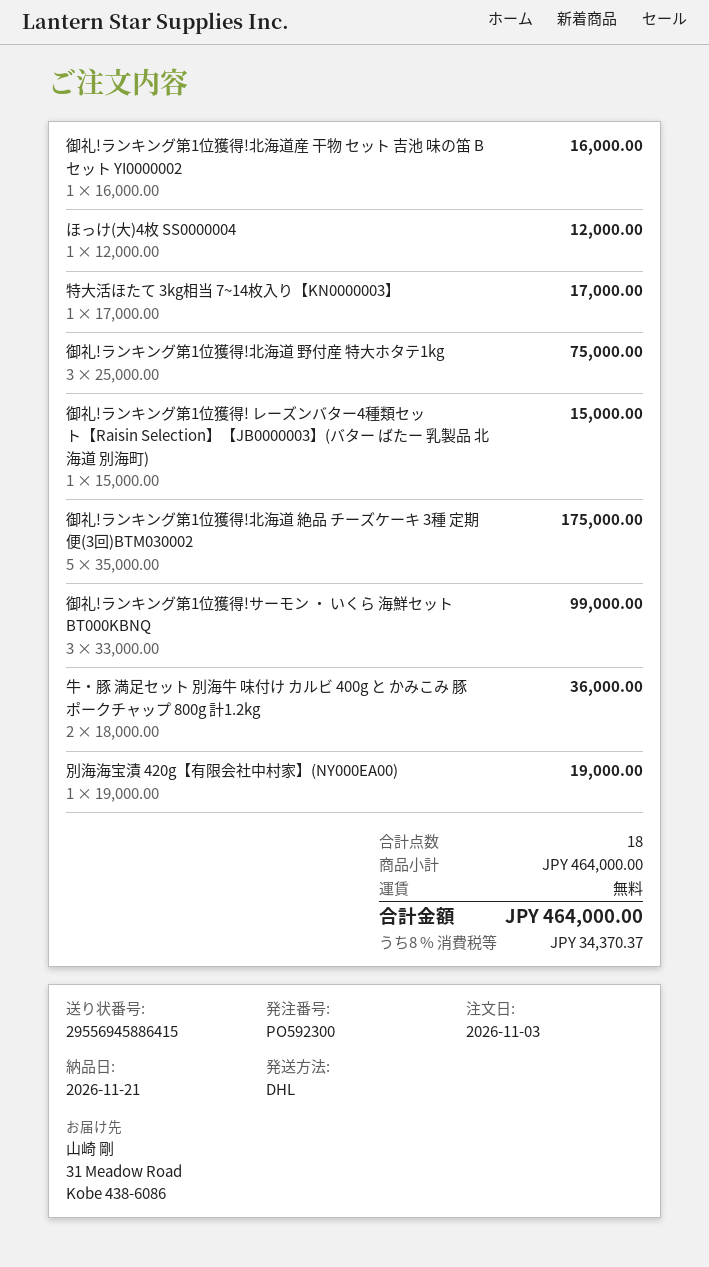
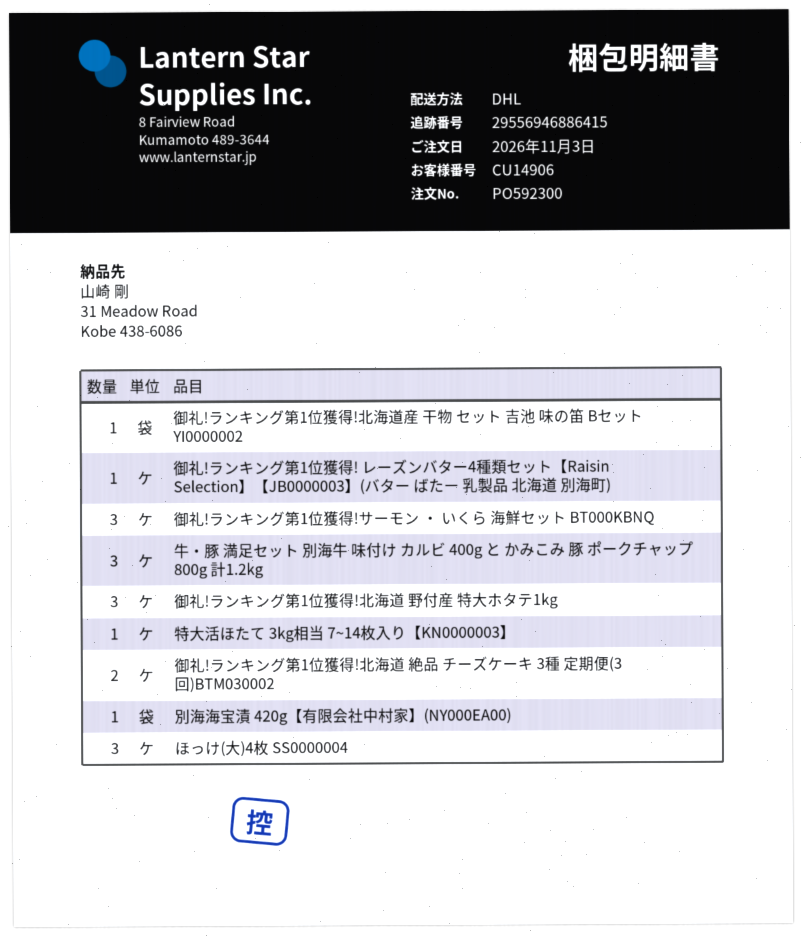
tracking number: 29556945886415 -> 29556946886415
ほっけ(大)4枚 SS0000004: 1 -> 3
御礼!ランキング第1位獲得!北海道 絶品 チーズケーキ 3種 定期便(3回)BTM030002: 5 -> 2
牛・豚 満足セット 別海牛 味付け カルビ 400g と かみこみ 豚 ポークチャップ 800g 計1.2kg: 2 -> 3

